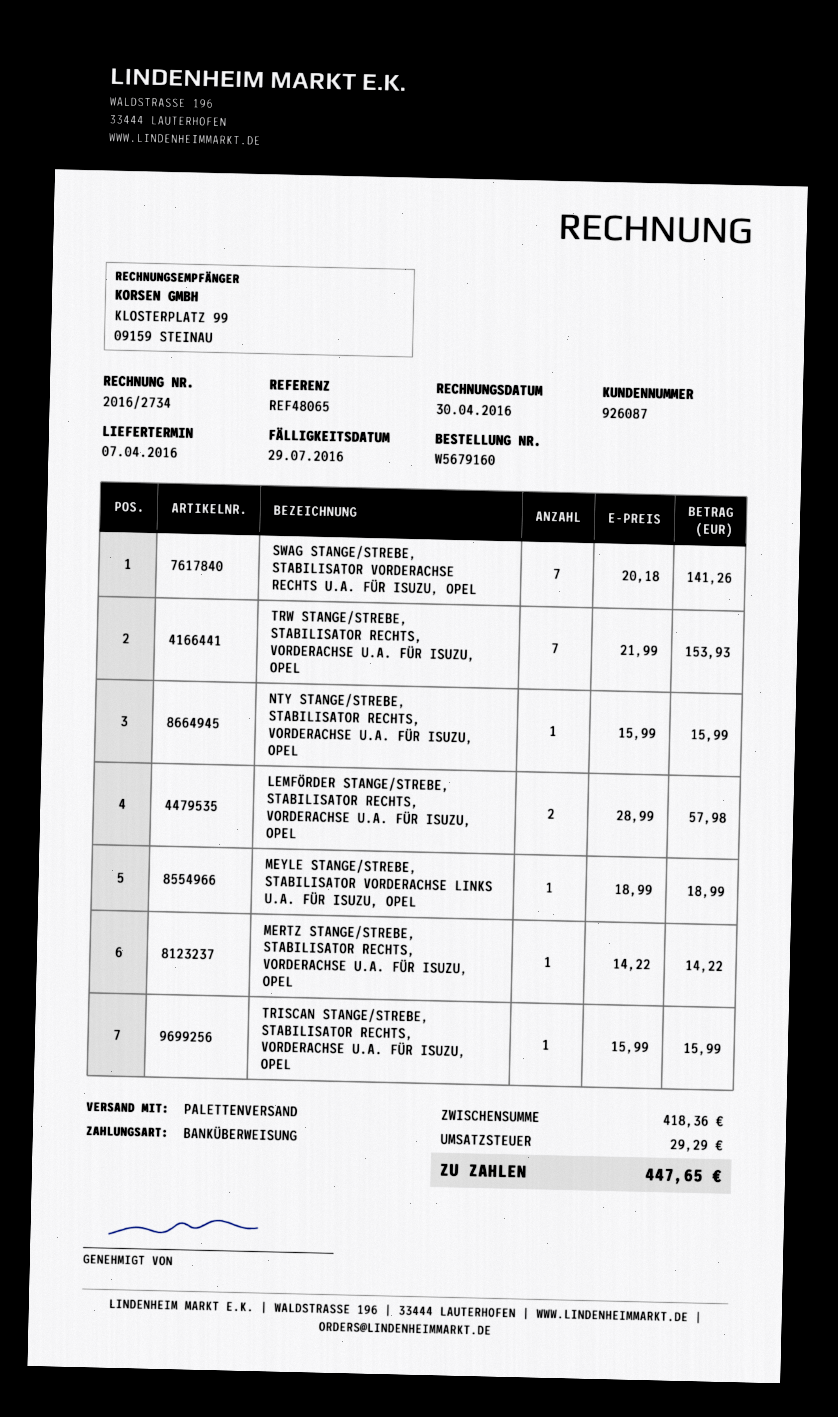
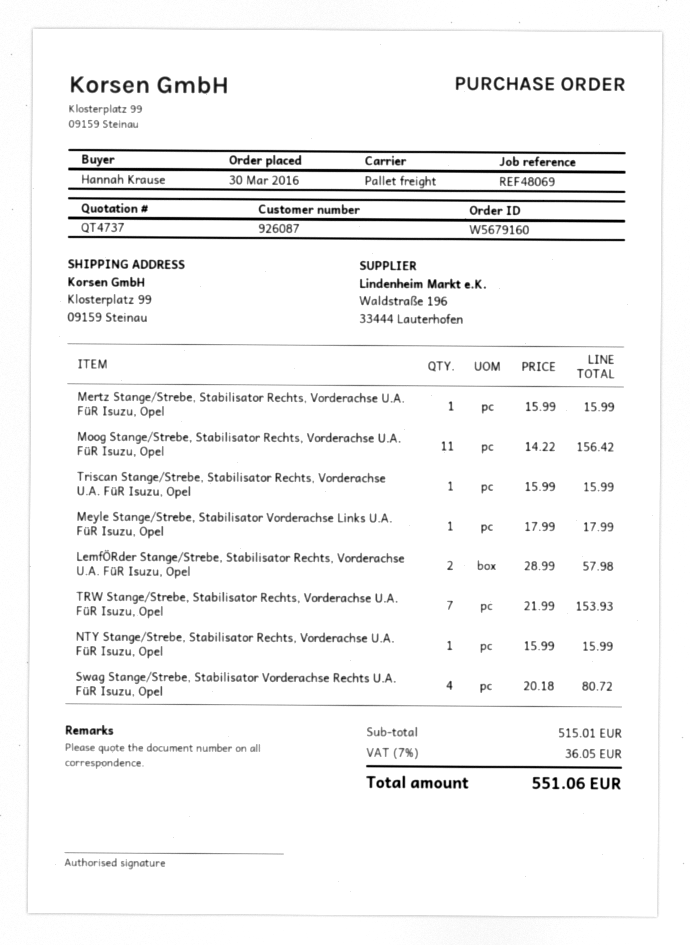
reference: REF48065 -> REF48069
SWAG STANGE/STREBE, STABILISATOR VORDERACHSE RECHTS U.A. FÜR ISUZU, OPEL: 7 x 20.18 = 141.26 -> 4 x 20.18 = 80.72
MEYLE STANGE/STREBE, STABILISATOR VORDERACHSE LINKS U.A. FÜR ISUZU, OPEL: 1 x 18.99 = 18.99 -> 1 x 17.99 = 17.99
MERTZ STANGE/STREBE, STABILISATOR RECHTS, VORDERACHSE U.A. FÜR ISUZU, OPEL: 1 x 14.22 = 14.22 -> 1 x 15.99 = 15.99
Moog Stange/Strebe, Stabilisator Rechts, Vorderachse U.A. FüR Isuzu, Opel: none -> 11 x 14.22 = 156.42
subtotal: 418.36 -> 515.01
tax: 29.29 -> 36.05
total: 447.65 -> 551.06

